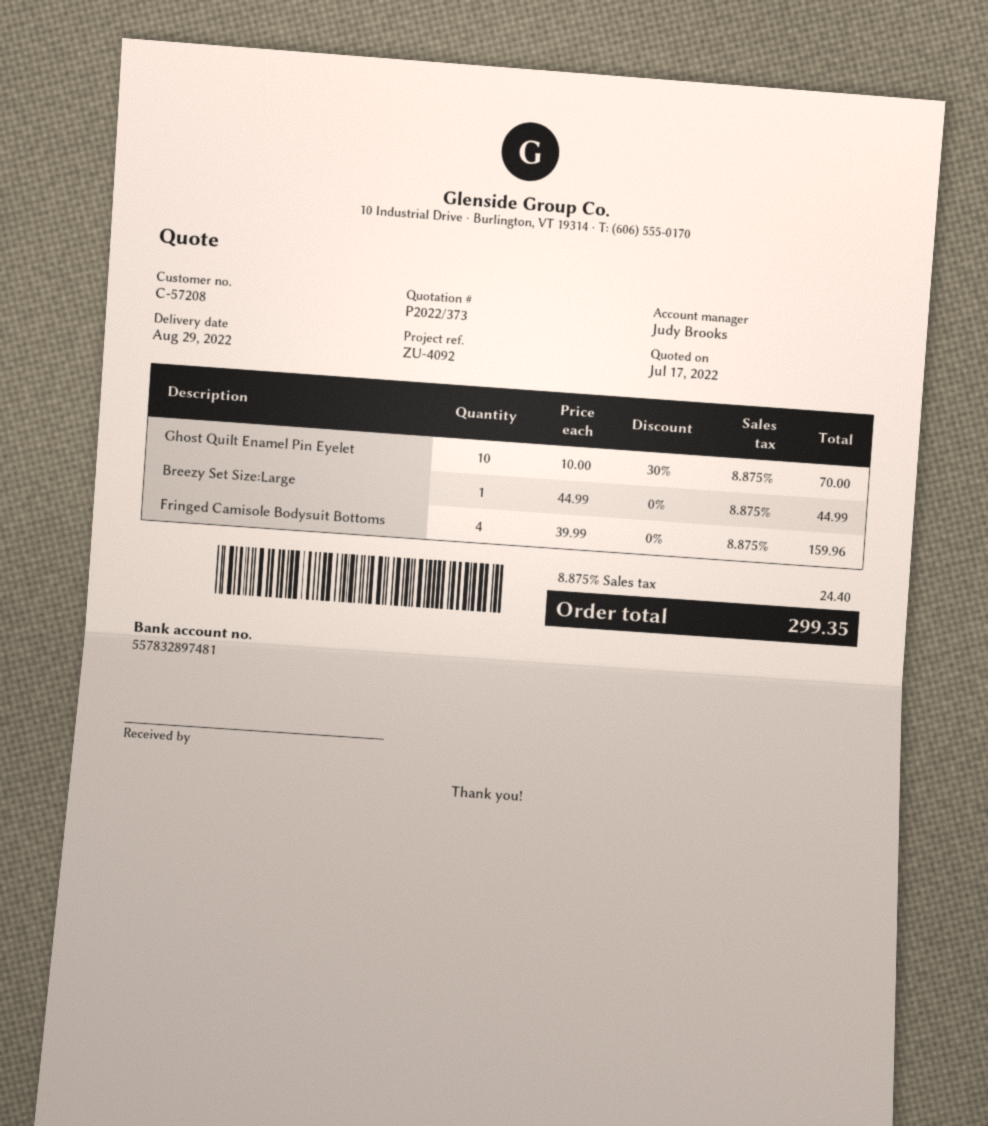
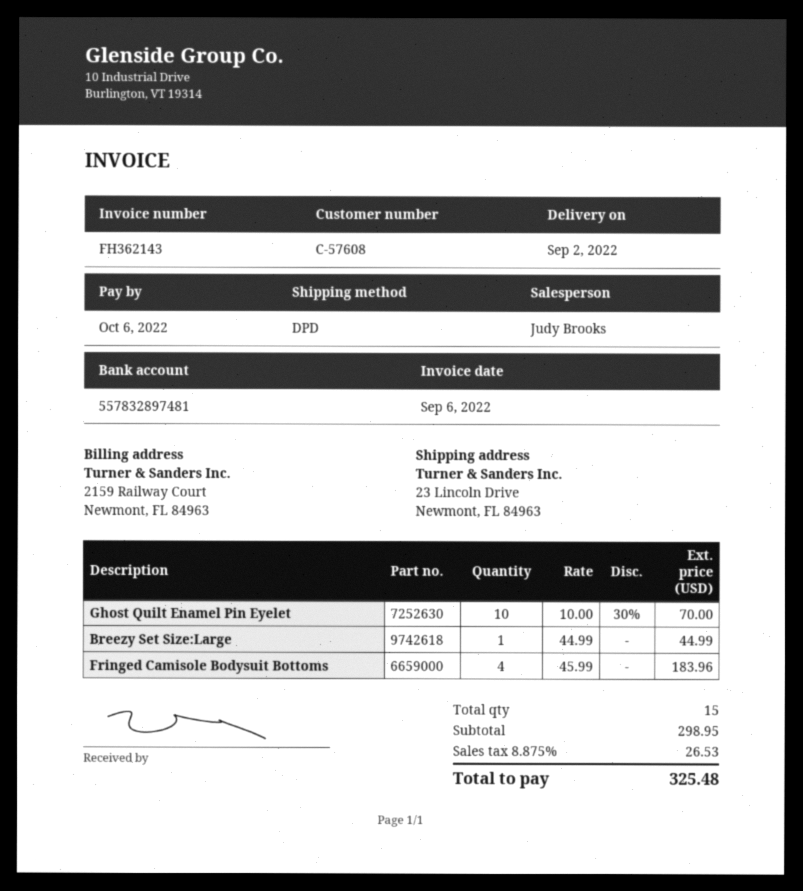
delivery date: 2022-08-29 -> 2022-09-02
customer number: C-57208 -> C-57608
Fringed Camisole Bodysuit Bottoms: 4 x 39.99 = 159.96 -> 4 x 45.99 = 183.96
tax: 8.875% = 24.40 -> 8.875% = 26.53
total: 299.35 -> 325.48

